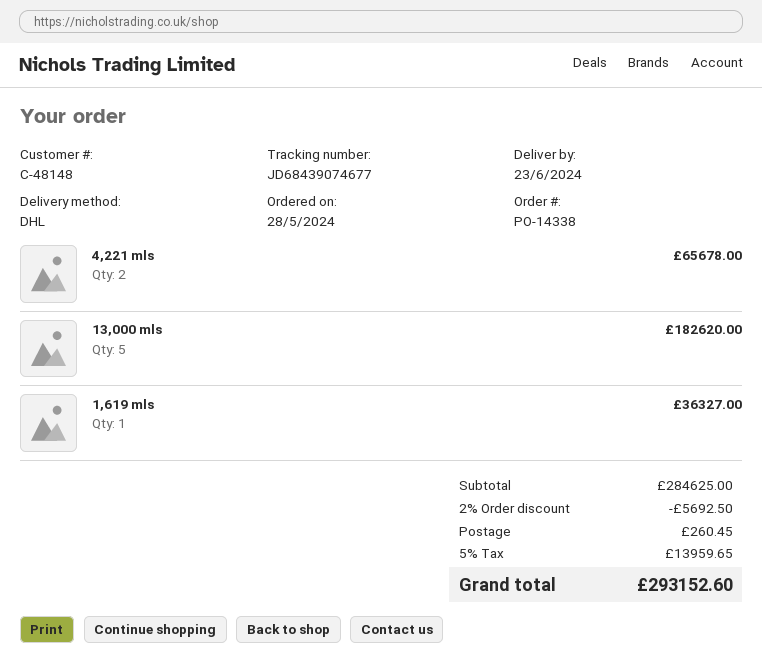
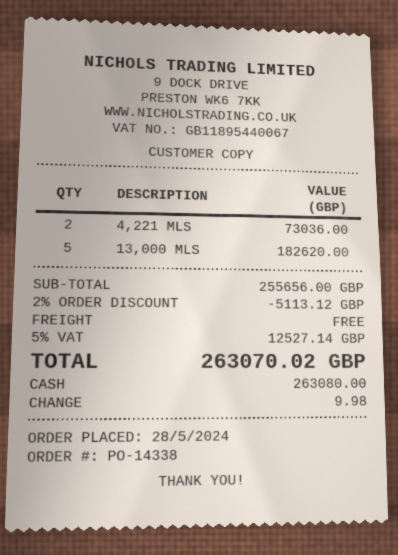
4,221 mls: 2 for 65678.00 -> 2 for 73036.00
1,619 mls: 1 for 36327.00 -> none
subtotal: 284625.00 -> 255656.00
discount: 2% = 5692.50 -> 2% = 5113.12
shipping: 260.45 -> 0.00
tax: 5% = 13959.65 -> 5% = 12527.14
total: 293152.60 -> 263070.02

